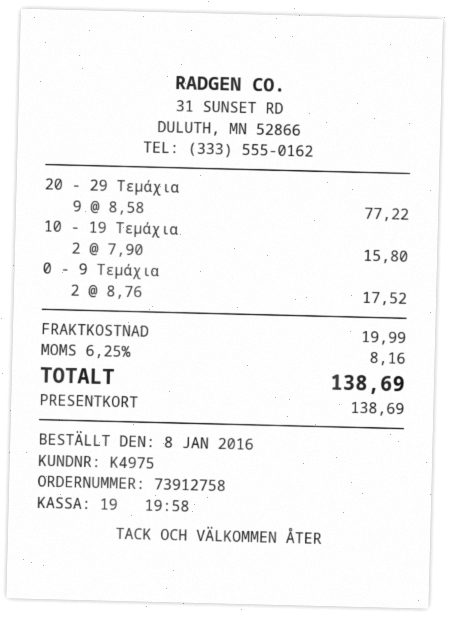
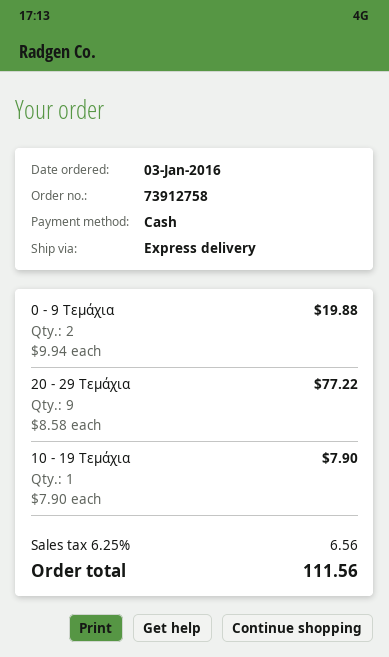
order date: 2016-01-08 -> 2016-01-03
payment method: gift card -> cash
10 - 19 Τεμάχια: 2 x 7.90 = 15.80 -> 1 x 7.90 = 7.90
0 - 9 Τεμάχια: 2 x 8.76 = 17.52 -> 2 x 9.94 = 19.88
shipping: 19.99 -> none
tax: 6.25% = 8.16 -> 6.25% = 6.56
total: 138.69 -> 111.56

